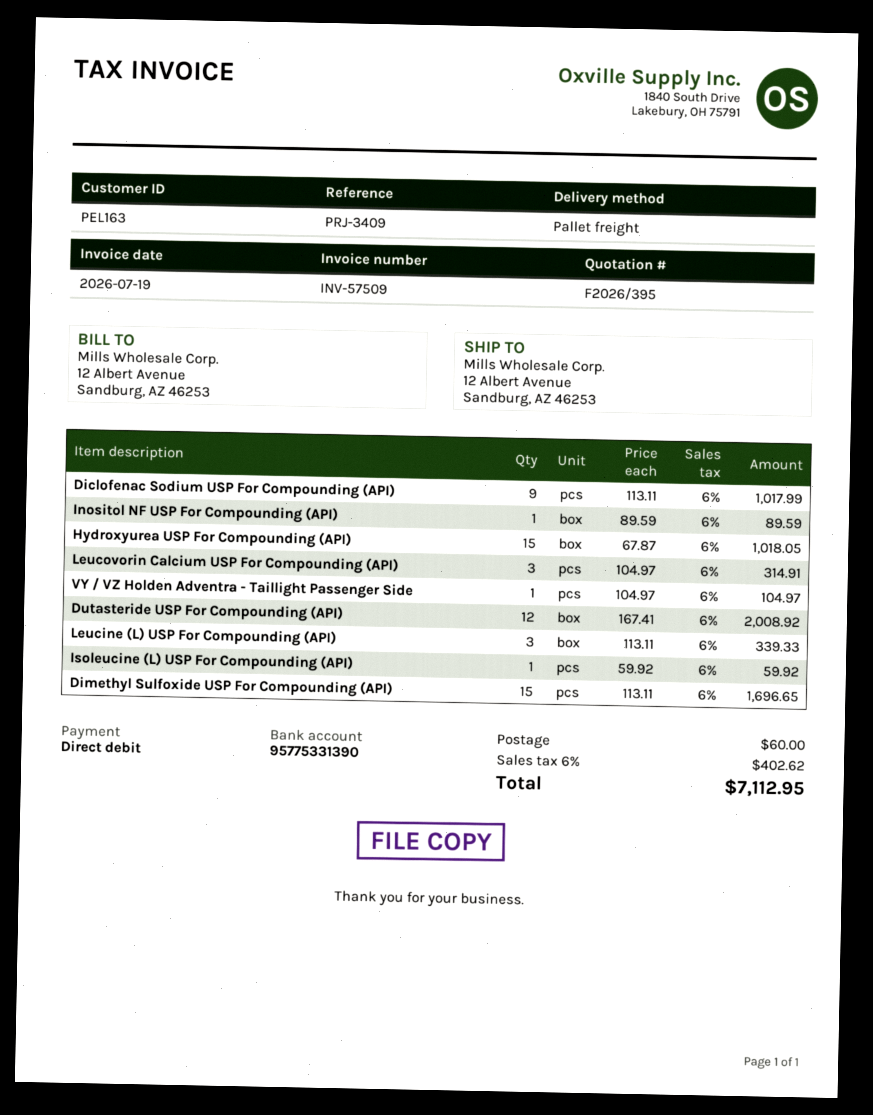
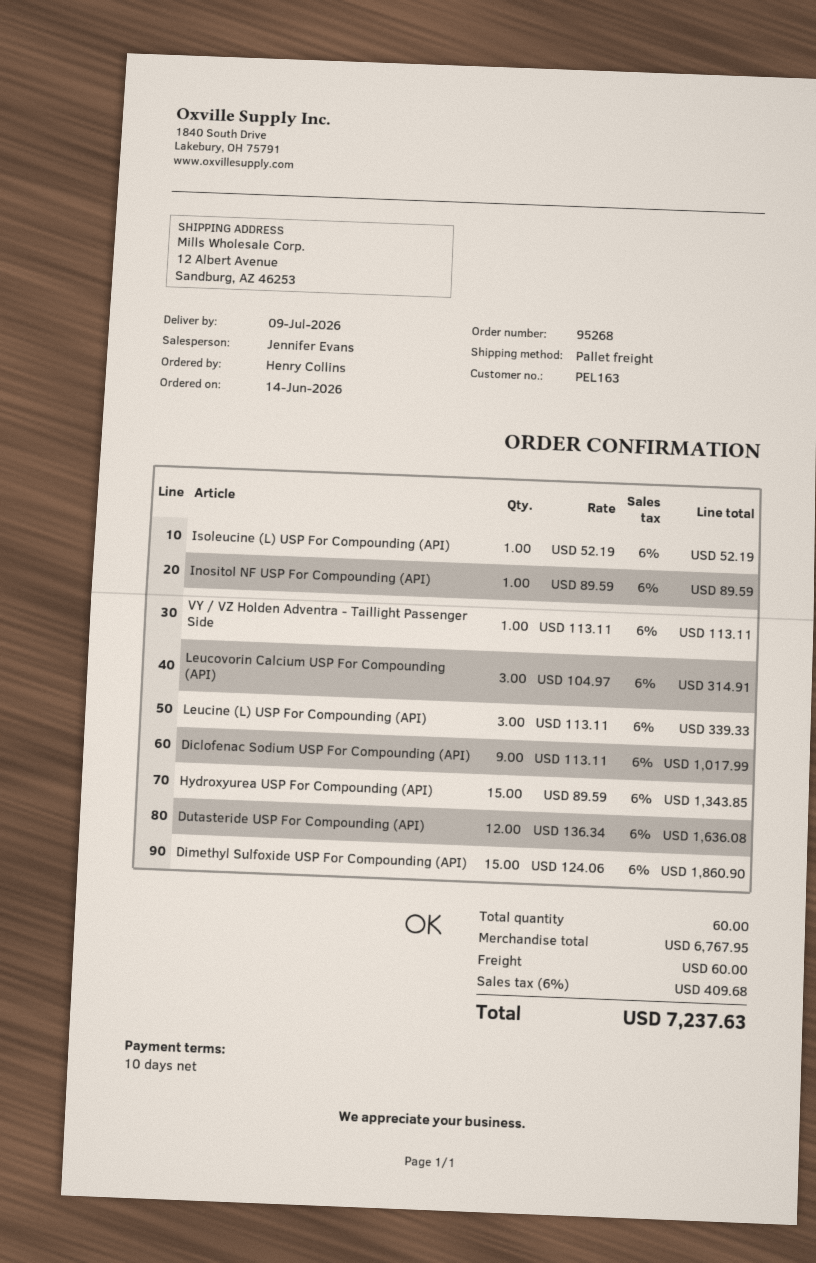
Hydroxyurea USP For Compounding (API): 15 x 67.87 = 1018.05 -> 15 x 89.59 = 1343.85
VY / VZ Holden Adventra - Taillight Passenger Side: 1 x 104.97 = 104.97 -> 1 x 113.11 = 113.11
Dutasteride USP For Compounding (API): 12 x 167.41 = 2008.92 -> 12 x 136.34 = 1636.08
Isoleucine (L) USP For Compounding (API): 1 x 59.92 = 59.92 -> 1 x 52.19 = 52.19
Dimethyl Sulfoxide USP For Compounding (API): 15 x 113.11 = 1696.65 -> 15 x 124.06 = 1860.90
tax: 6% = 402.62 -> 6% = 409.68
total: 7112.95 -> 7237.63

